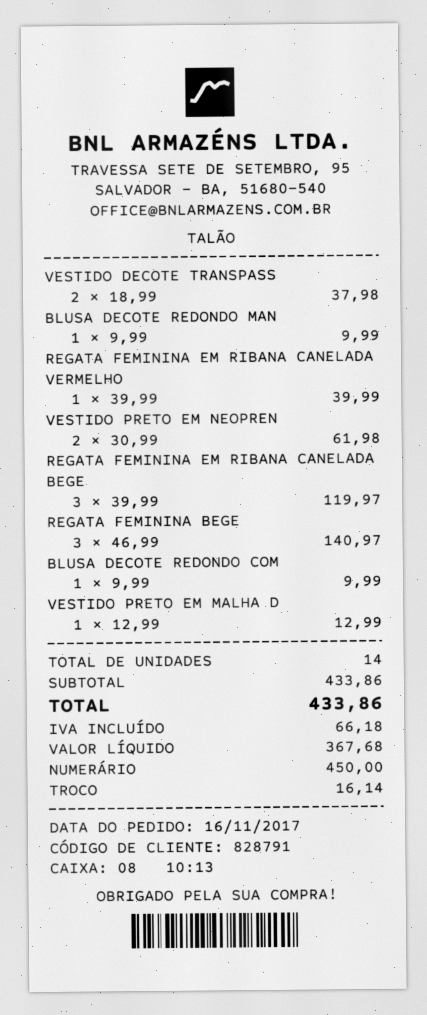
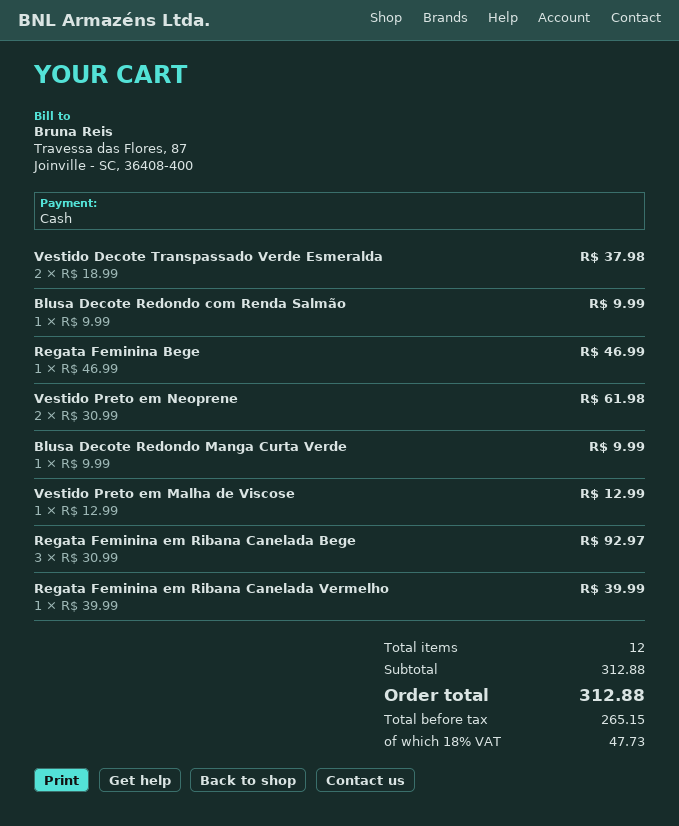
REGATA FEMININA EM RIBANA CANELADA BEGE: 3 x 39.99 = 119.97 -> 3 x 30.99 = 92.97
REGATA FEMININA BEGE: 3 x 46.99 = 140.97 -> 1 x 46.99 = 46.99
total quantity: 14 -> 12
subtotal: 433.86 -> 312.88
net: 367.68 -> 265.15
tax: 66.18 -> 47.73
total: 433.86 -> 312.88

